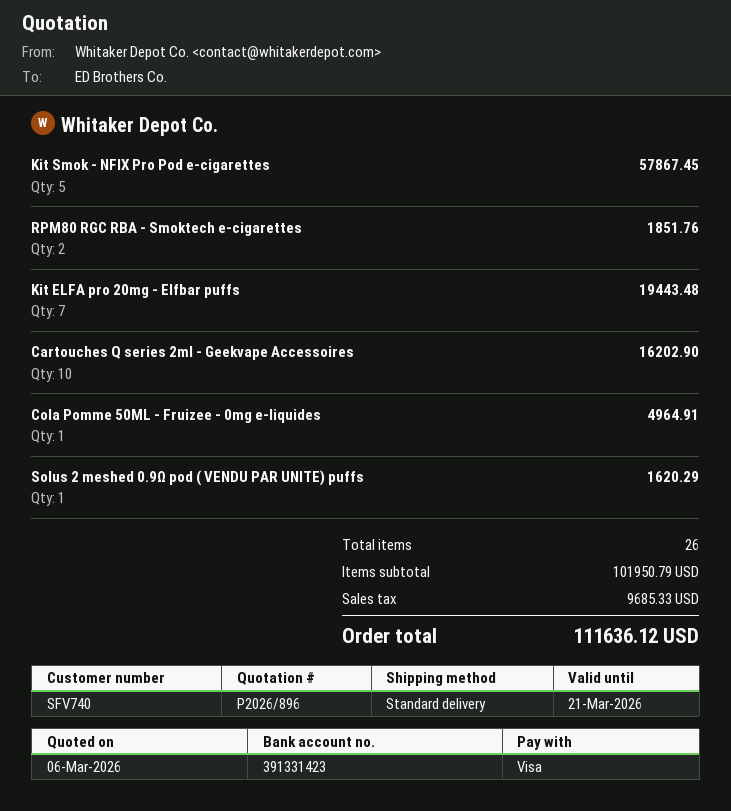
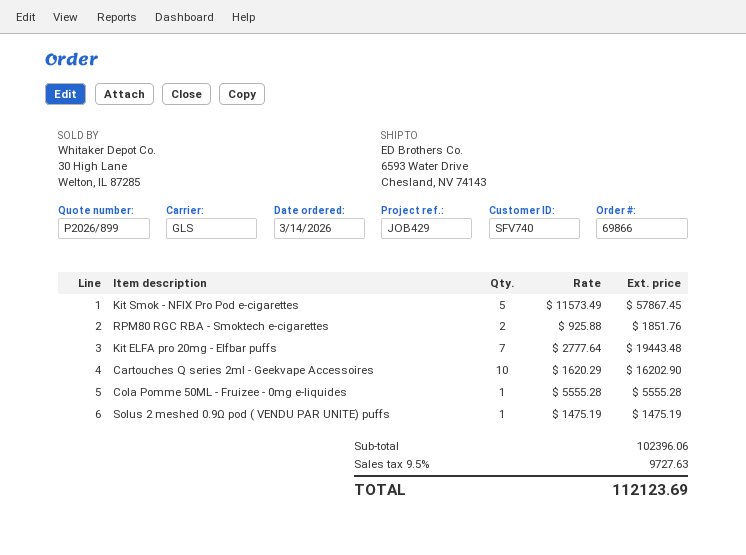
quote number: P2026/896 -> P2026/899
shipping method: standard -> GLS
Cola Pomme 50ML - Fruizee - 0mg e-liquides: 1 for 4964.91 -> 1 for 5555.28
Solus 2 meshed 0.9Ω pod ( VENDU PAR UNITE) puffs: 1 for 1620.29 -> 1 for 1475.19
subtotal: 101950.79 -> 102396.06
tax: 9685.33 -> 9727.63
total: 111636.12 -> 112123.69

